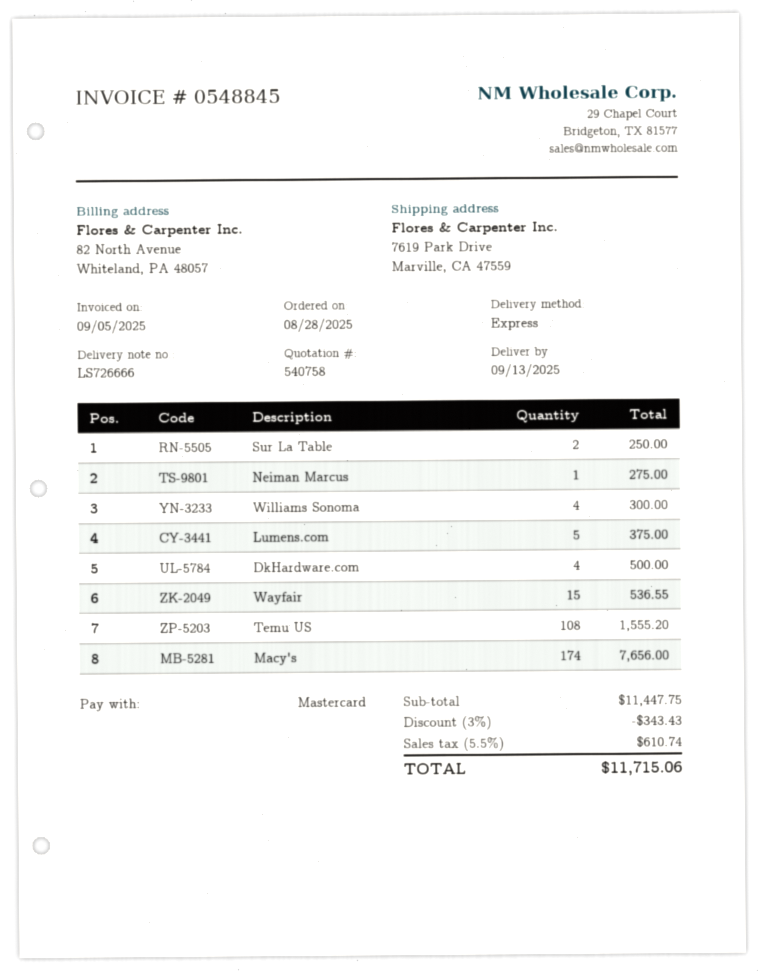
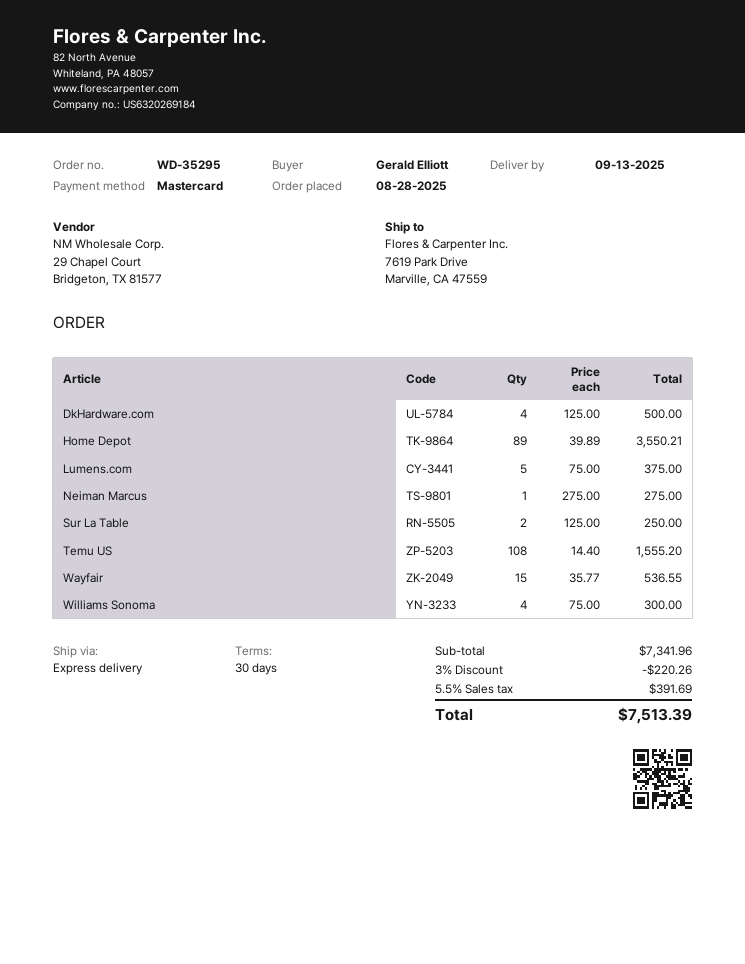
Macy's: 174 for 7656.00 -> none
Home Depot: none -> 89 for 3550.21
subtotal: 11447.75 -> 7341.96
discount: 3% = 343.43 -> 3% = 220.26
tax: 5.5% = 610.74 -> 5.5% = 391.69
total: 11715.06 -> 7513.39

